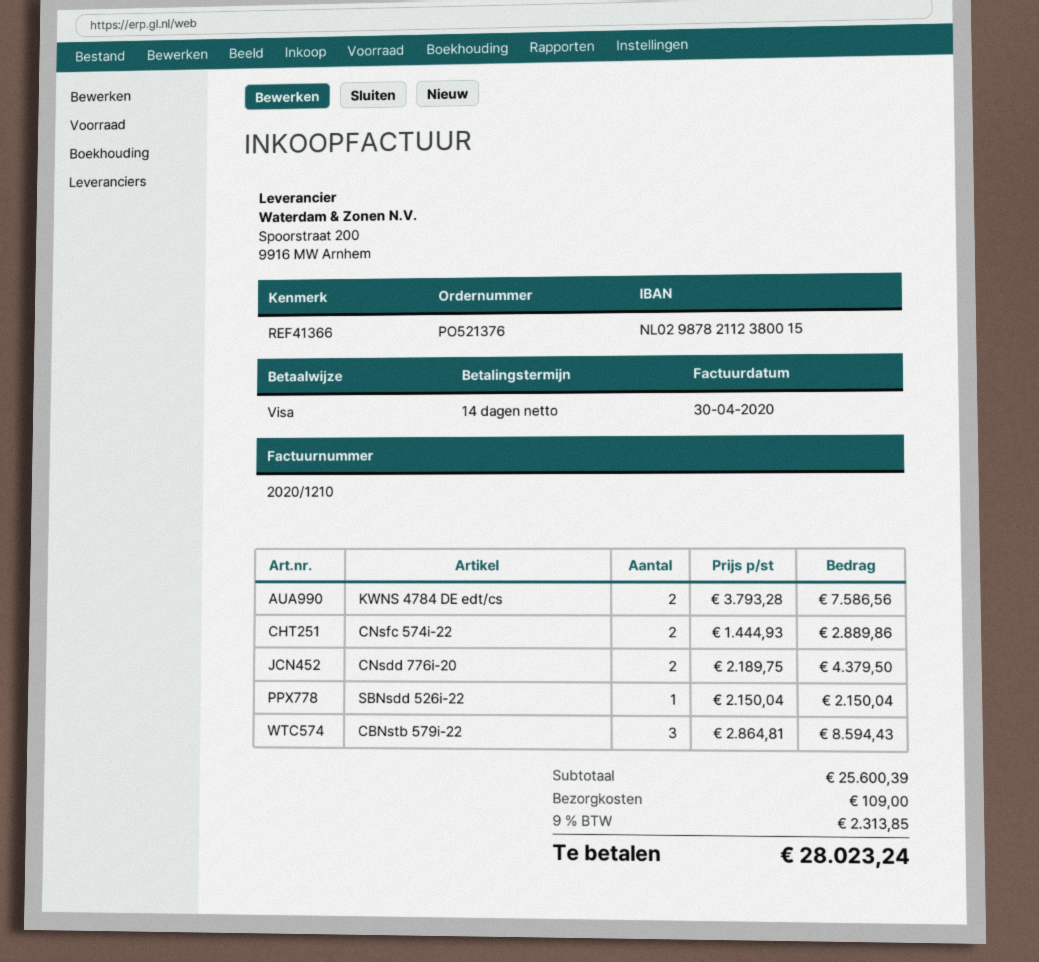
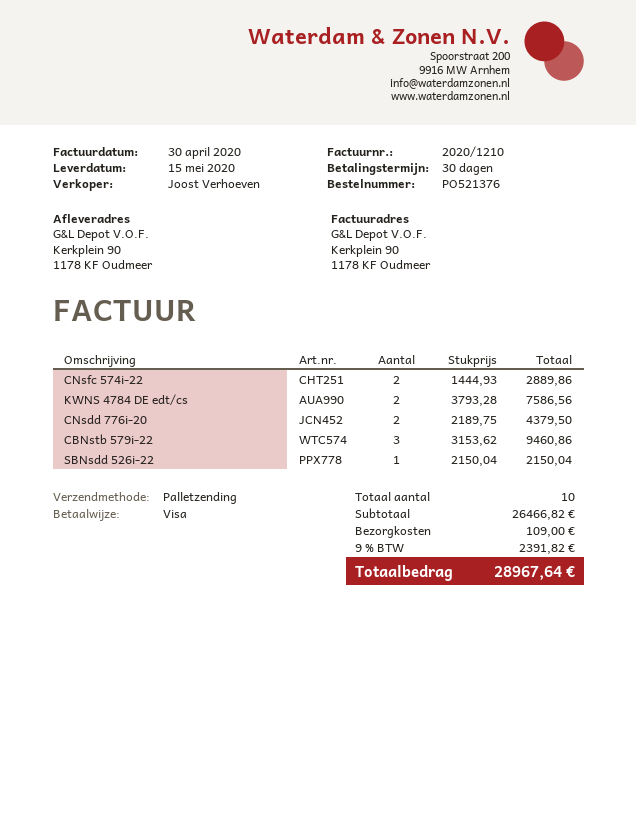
payment terms: 14 days -> 30 days
CBNstb 579i-22: 3 x 2864.81 = 8594.43 -> 3 x 3153.62 = 9460.86
subtotal: 25600.39 -> 26466.82
tax: 9% = 2313.85 -> 9% = 2391.82
total: 28023.24 -> 28967.64

